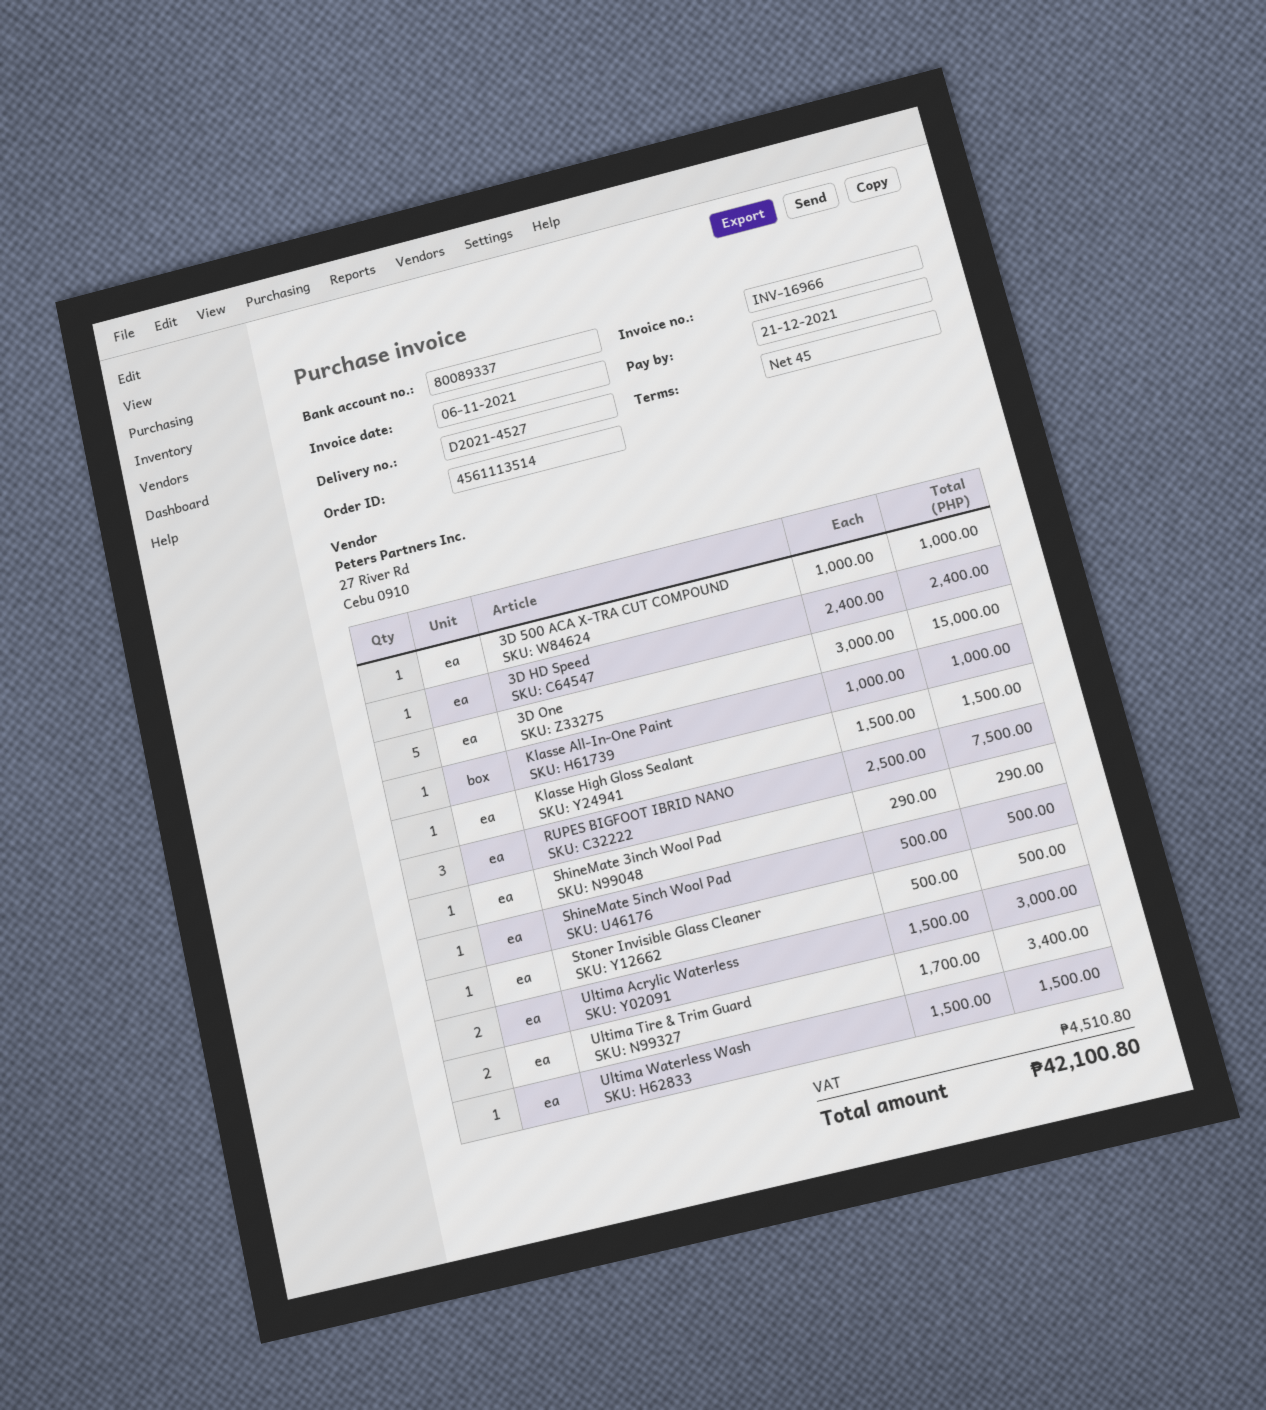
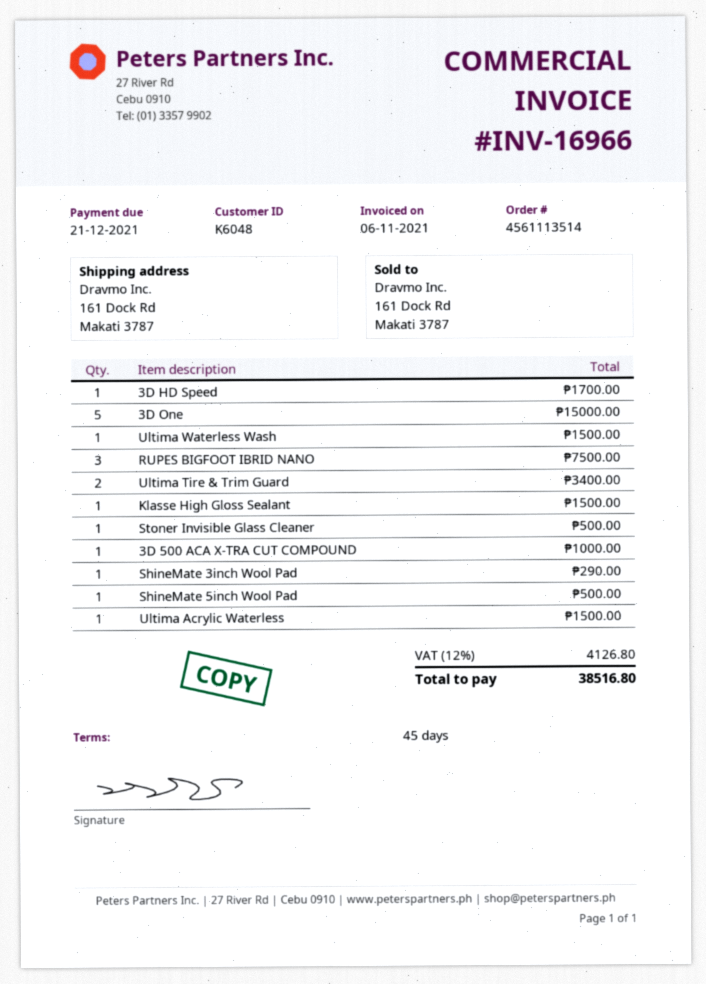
3D HD Speed: 1 for 2400.00 -> 1 for 1700.00
Klasse All-In-One Paint: 1 for 1000.00 -> none
Ultima Acrylic Waterless: 2 for 3000.00 -> 1 for 1500.00
tax: 4510.80 -> 4126.80
total: 42100.80 -> 38516.80

